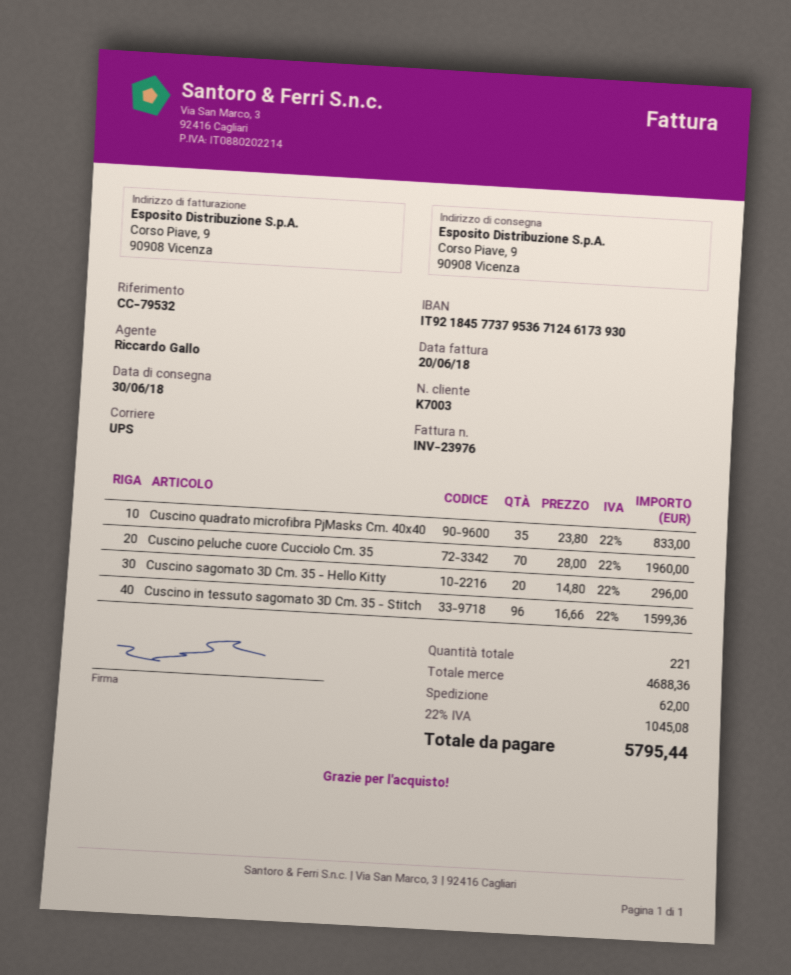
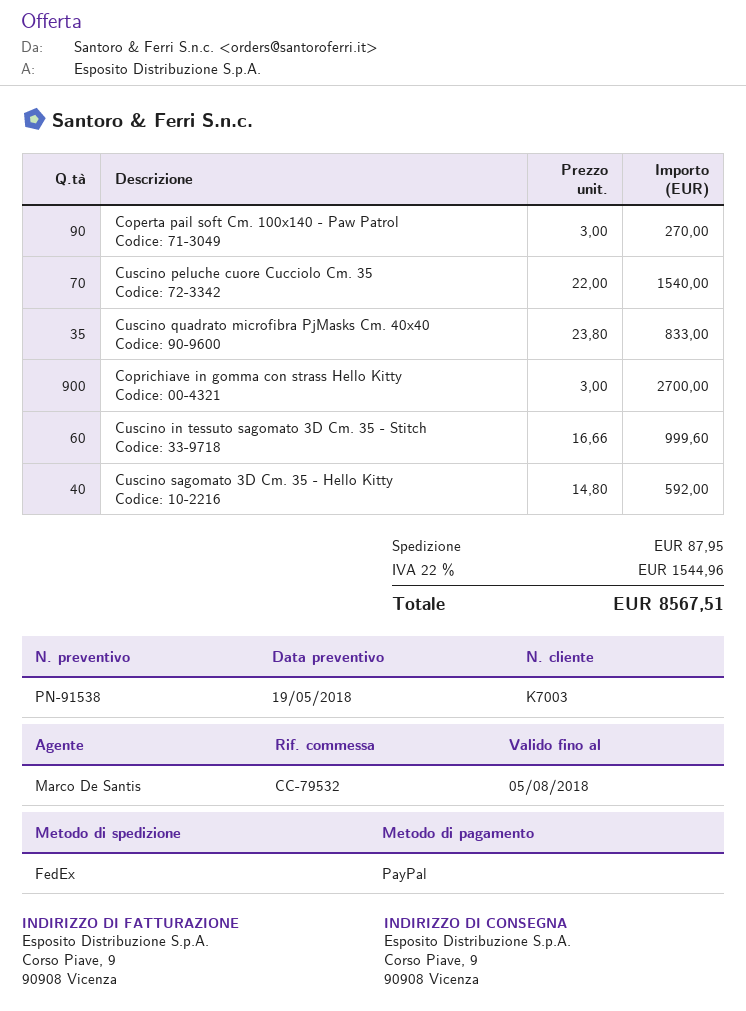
sales rep: Riccardo Gallo -> Marco De Santis
shipping method: UPS -> FedEx
Cuscino peluche cuore Cucciolo Cm. 35: 70 x 28.00 = 1960.00 -> 70 x 22.00 = 1540.00
Cuscino sagomato 3D Cm. 35 - Hello Kitty: 20 x 14.80 = 296.00 -> 40 x 14.80 = 592.00
Cuscino in tessuto sagomato 3D Cm. 35 - Stitch: 96 x 16.66 = 1599.36 -> 60 x 16.66 = 999.60
Coperta pail soft Cm. 100x140 - Paw Patrol: none -> 90 x 3.00 = 270.00
Coprichiave in gomma con strass Hello Kitty: none -> 900 x 3.00 = 2700.00
shipping: 62.00 -> 87.95
tax: 22% = 1045.08 -> 22% = 1544.96
total: 5795.44 -> 8567.51

